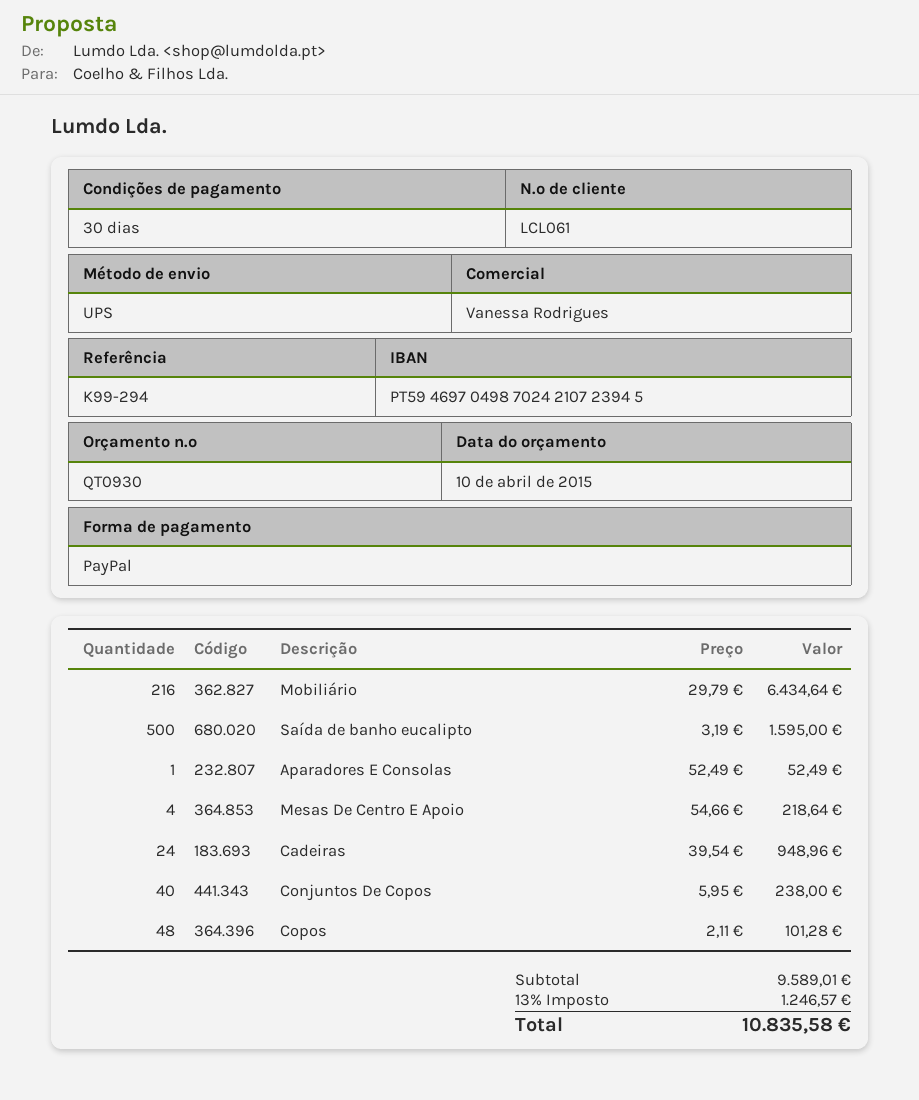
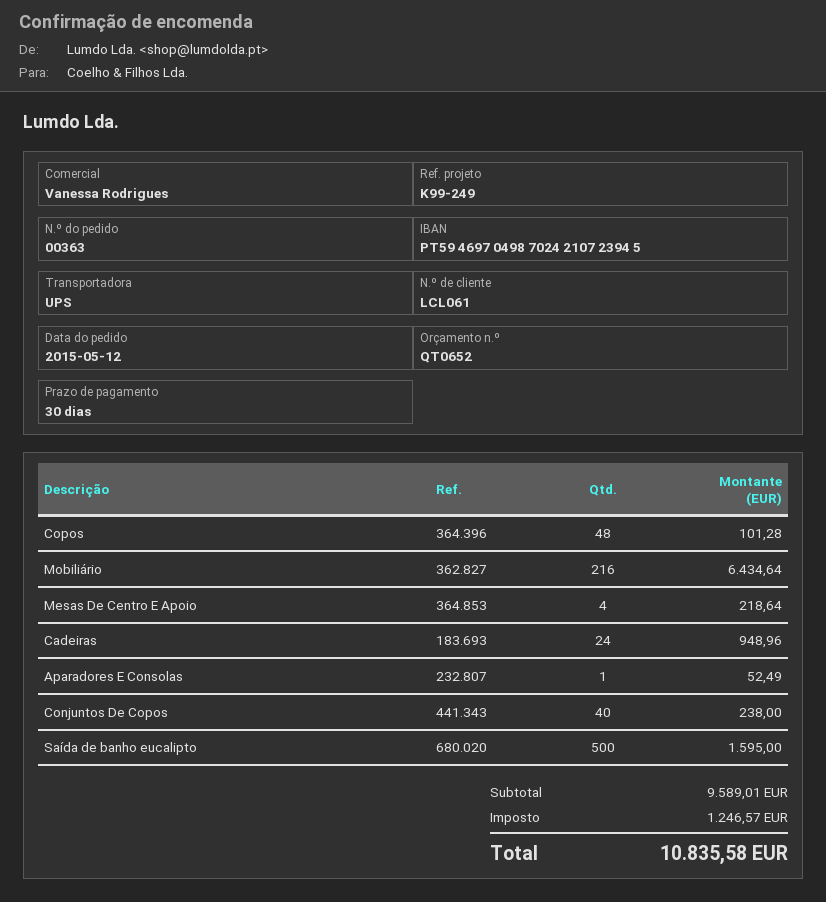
quote number: QT0930 -> QT0652
reference: K99-294 -> K99-249

